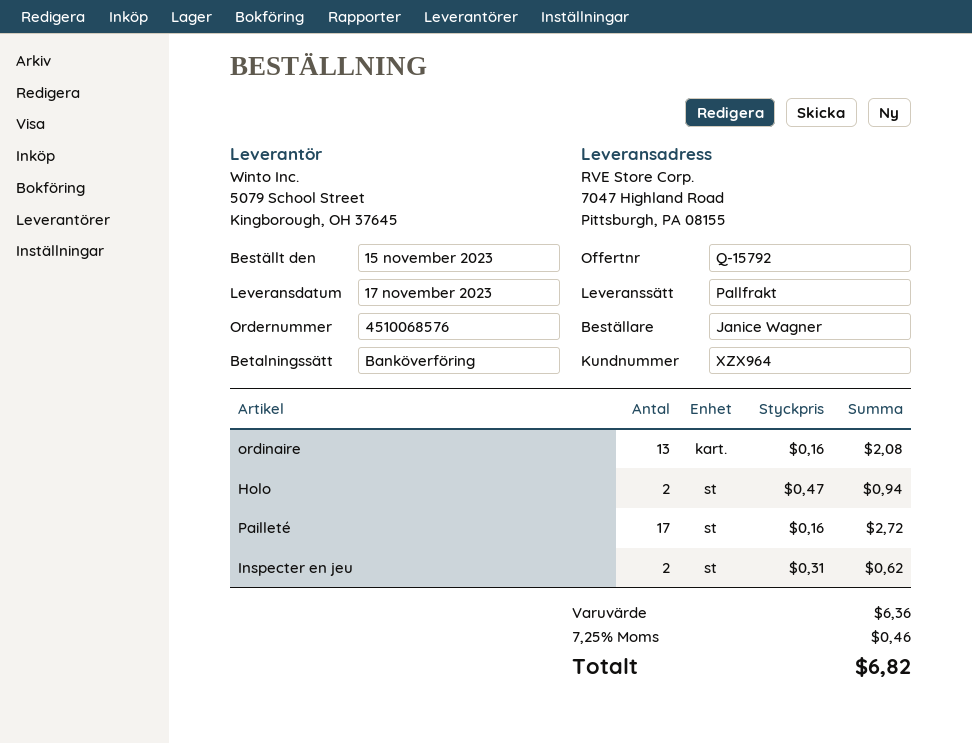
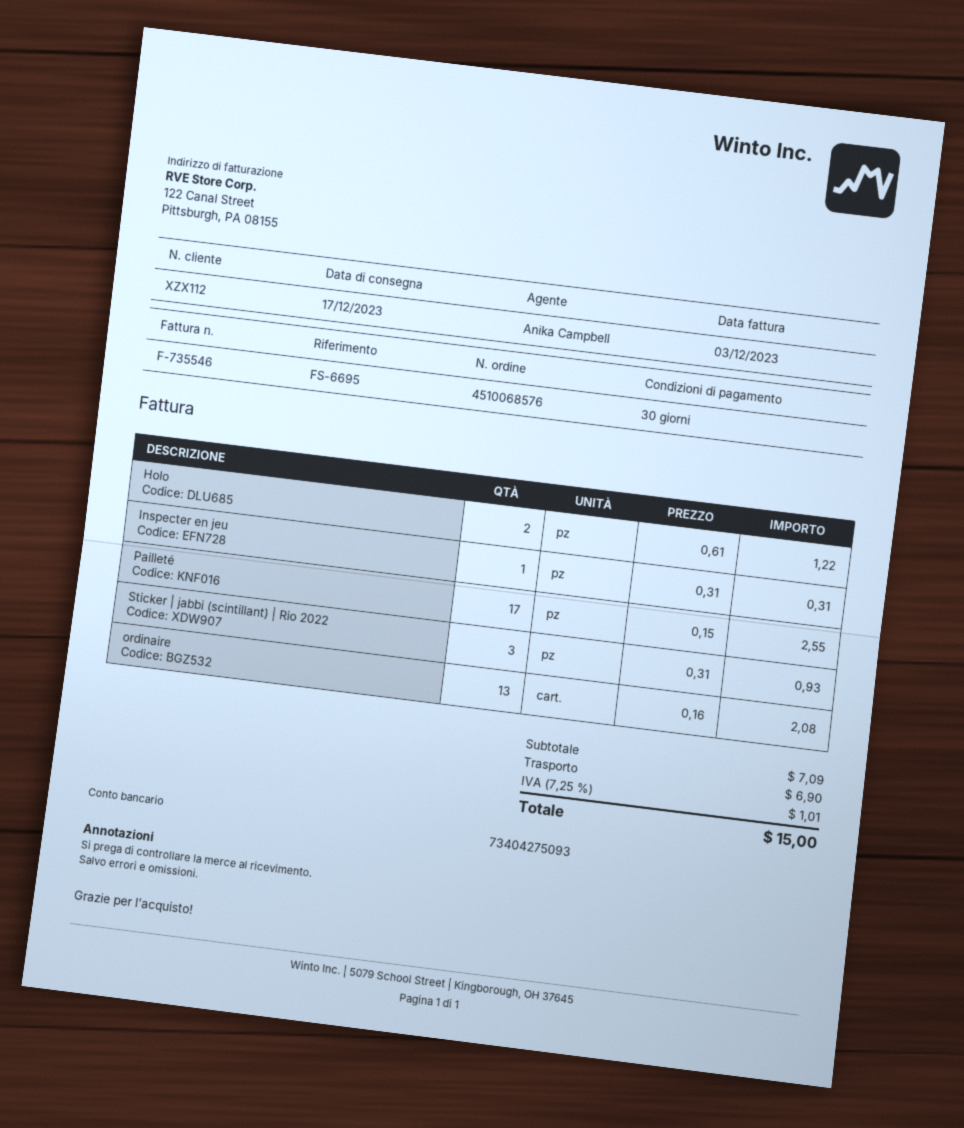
delivery date: 2023-11-17 -> 2023-12-17
customer number: XZX964 -> XZX112
Holo: 2 x 0.47 = 0.94 -> 2 x 0.61 = 1.22
Pailleté: 17 x 0.16 = 2.72 -> 17 x 0.15 = 2.55
Inspecter en jeu: 2 x 0.31 = 0.62 -> 1 x 0.31 = 0.31
Sticker | jabbi (scintillant) | Rio 2022: none -> 3 x 0.31 = 0.93
subtotal: 6.36 -> 7.09
shipping: none -> 6.90
tax: 7.25% = 0.46 -> 7.25% = 1.01
total: 6.82 -> 15.00

